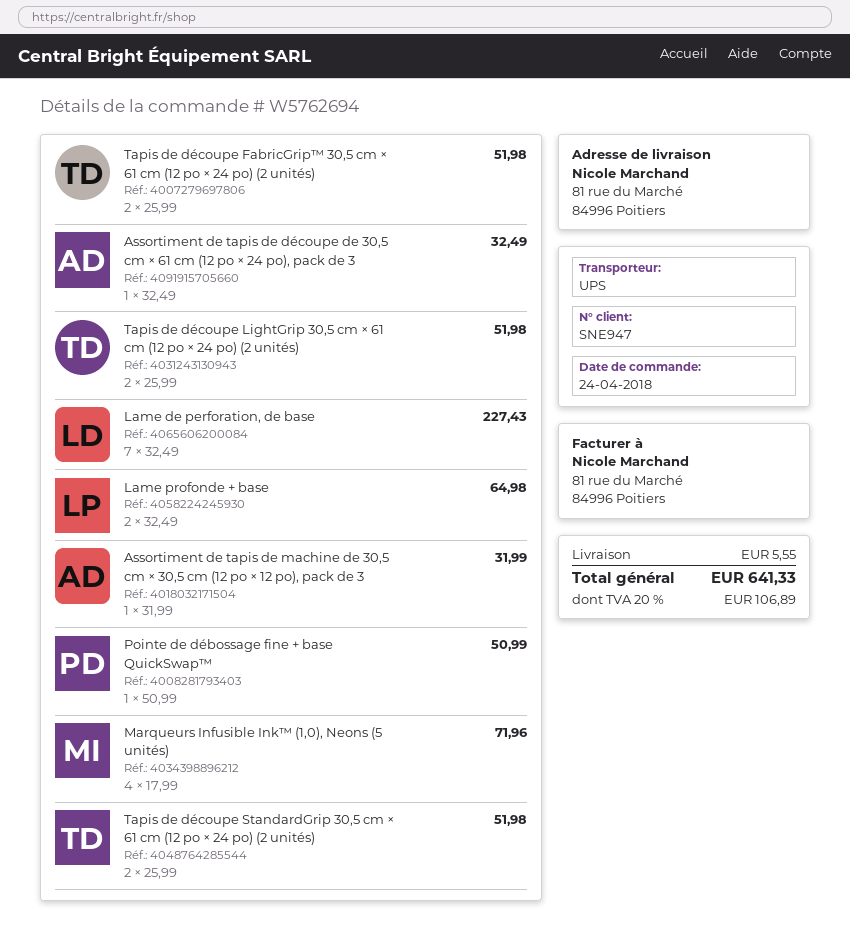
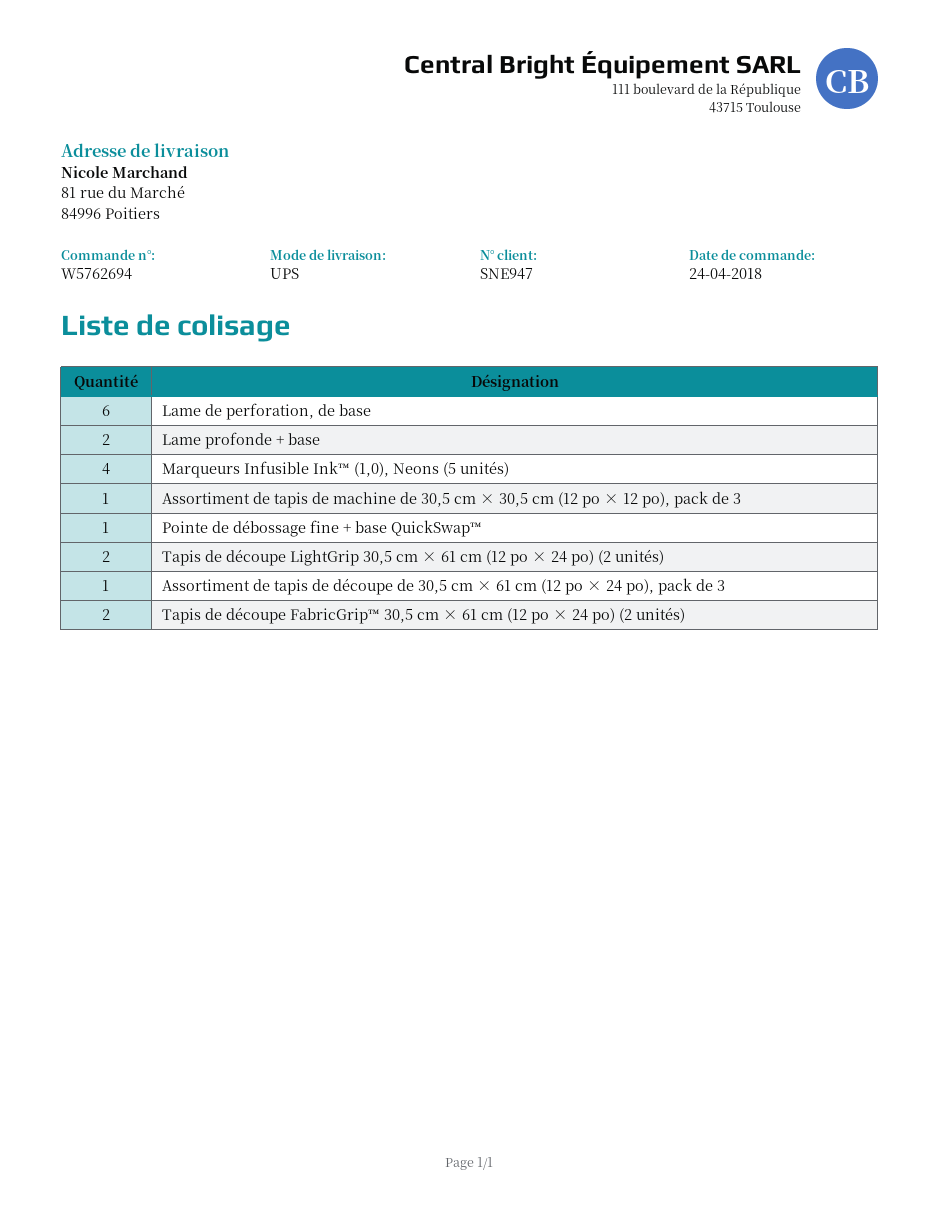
Lame de perforation, de base: 7 -> 6
Tapis de découpe StandardGrip 30,5 cm × 61 cm (12 po × 24 po) (2 unités): 2 -> none

